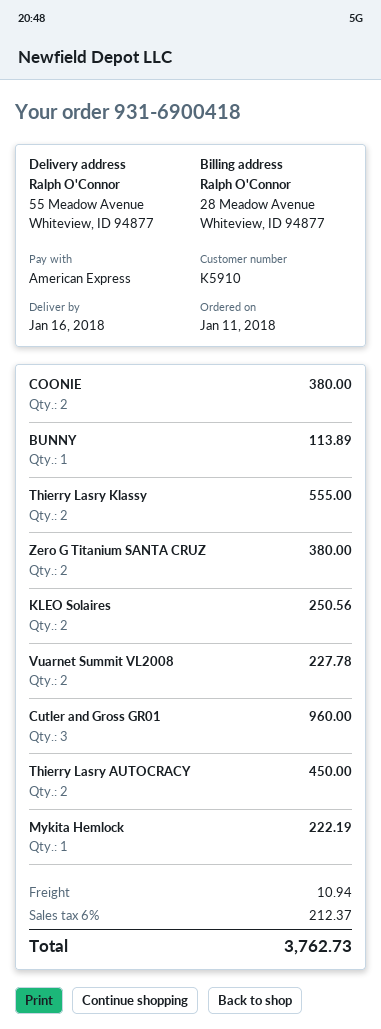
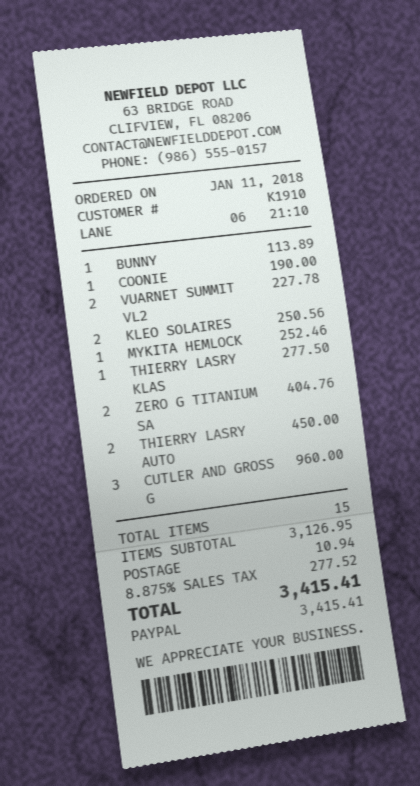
customer number: K5910 -> K1910
payment method: American Express -> PayPal
COONIE: 2 for 380.00 -> 1 for 190.00
Thierry Lasry Klassy: 2 for 555.00 -> 1 for 277.50
Zero G Titanium SANTA CRUZ: 2 for 380.00 -> 2 for 404.76
Mykita Hemlock: 1 for 222.19 -> 1 for 252.46
tax: 6% = 212.37 -> 8.875% = 277.52
total: 3762.73 -> 3415.41

